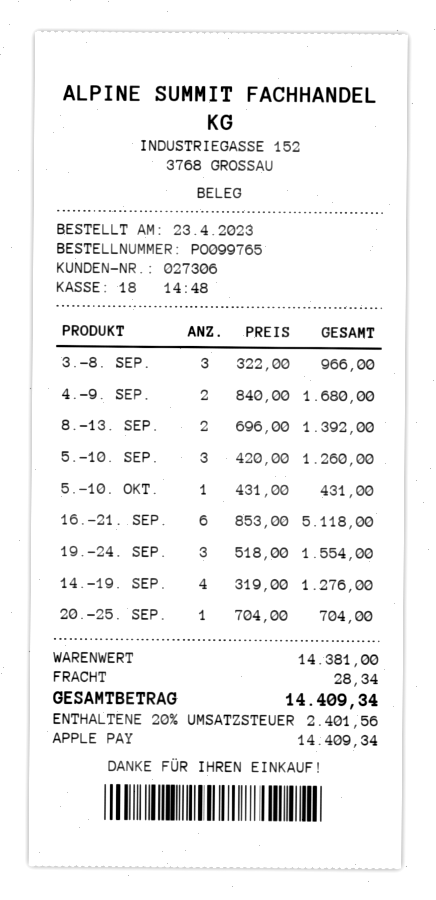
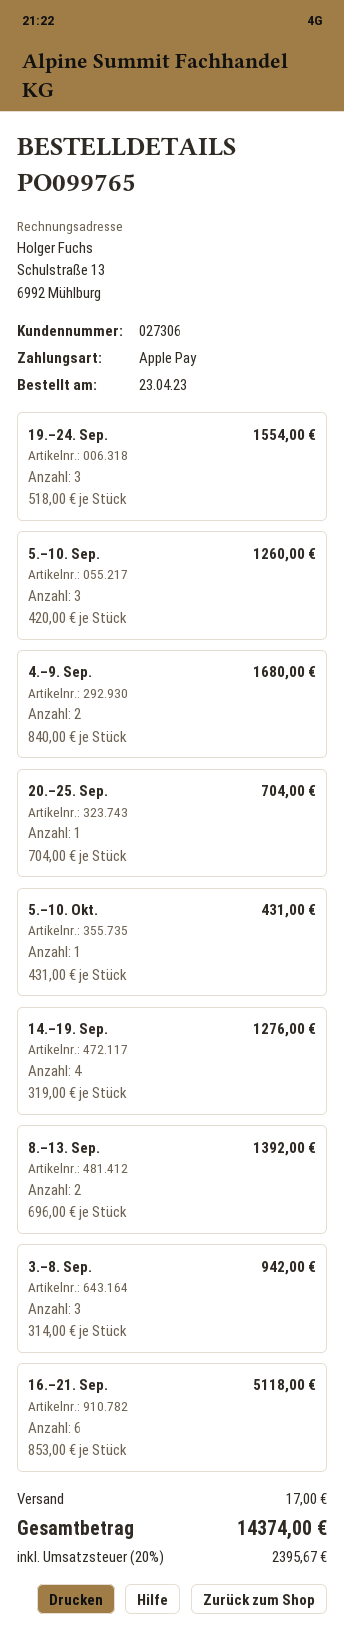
3.–8. SEP.: 3 x 322.00 = 966.00 -> 3 x 314.00 = 942.00
shipping: 28.34 -> 17.00
tax: 20% = 2401.56 -> 20% = 2395.67
total: 14409.34 -> 14374.00

